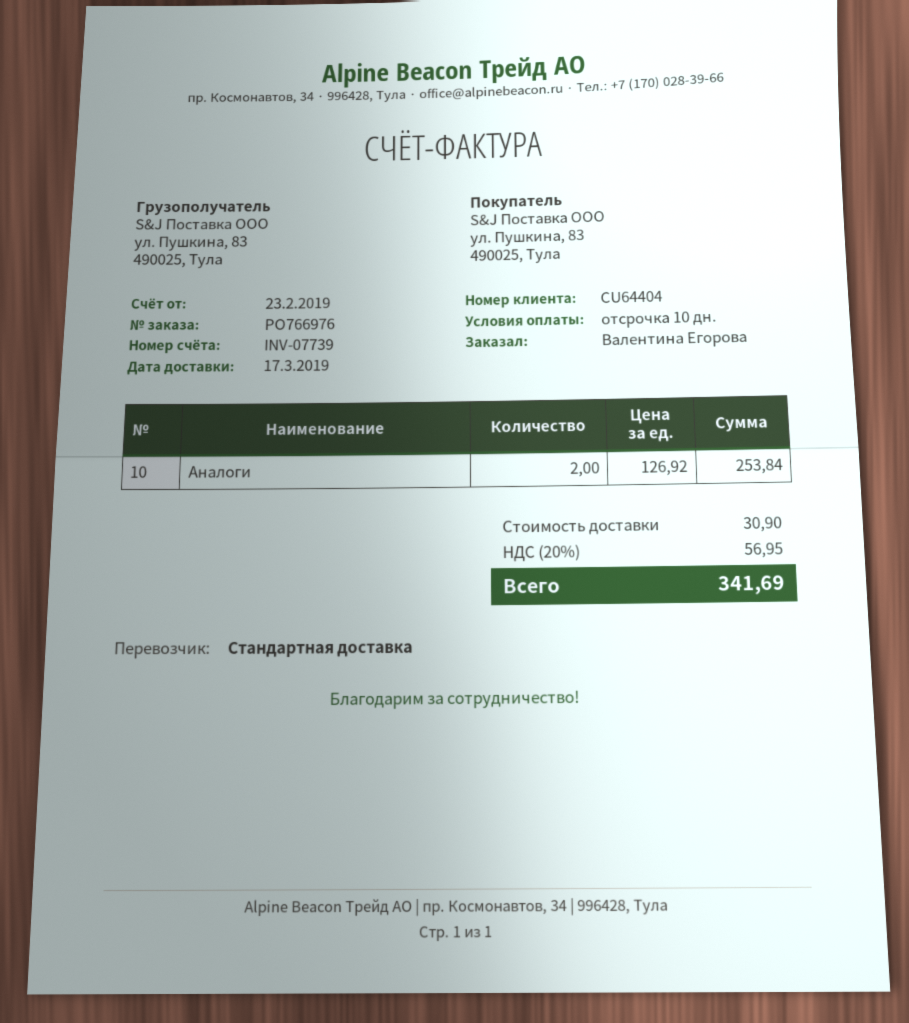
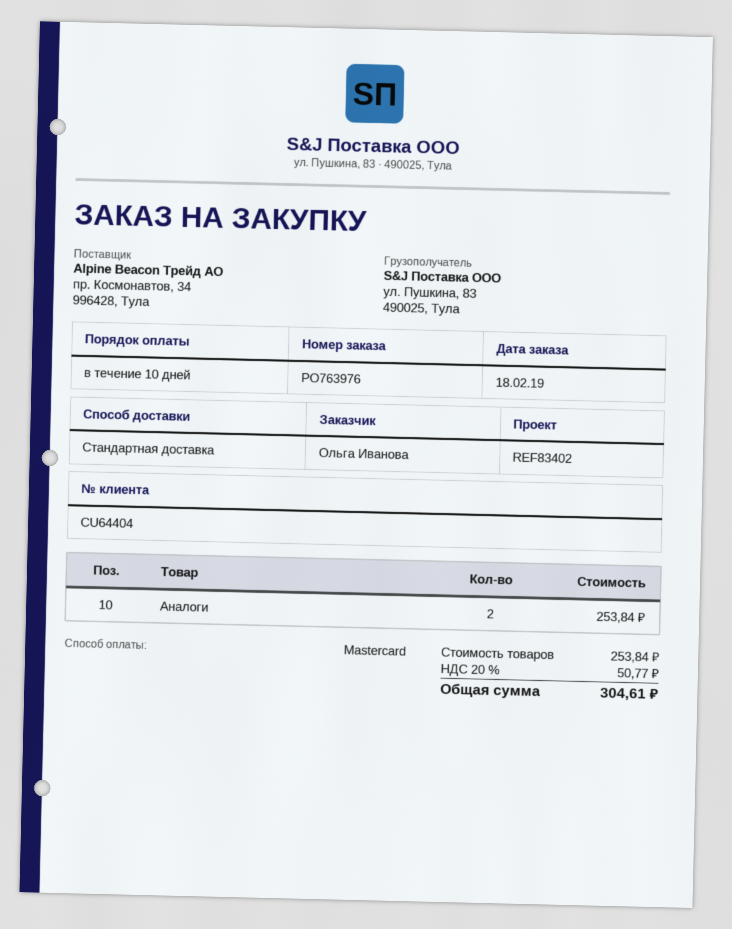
order number: PO766976 -> PO763976
ordered by: Валентина Егорова -> Ольга Иванова
shipping: 30.90 -> none
tax: 20% = 56.95 -> 20% = 50.77
total: 341.69 -> 304.61

